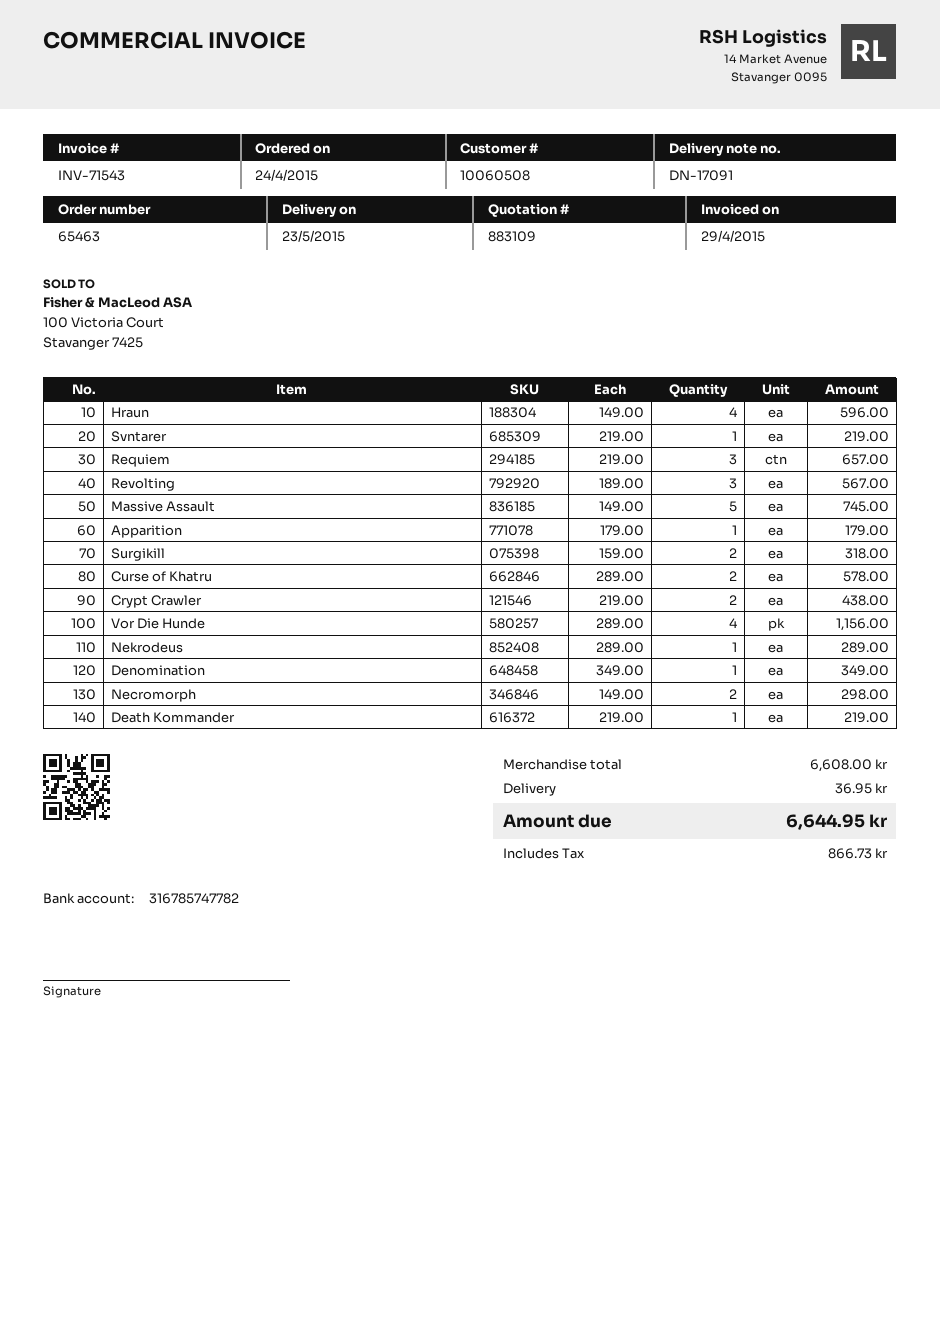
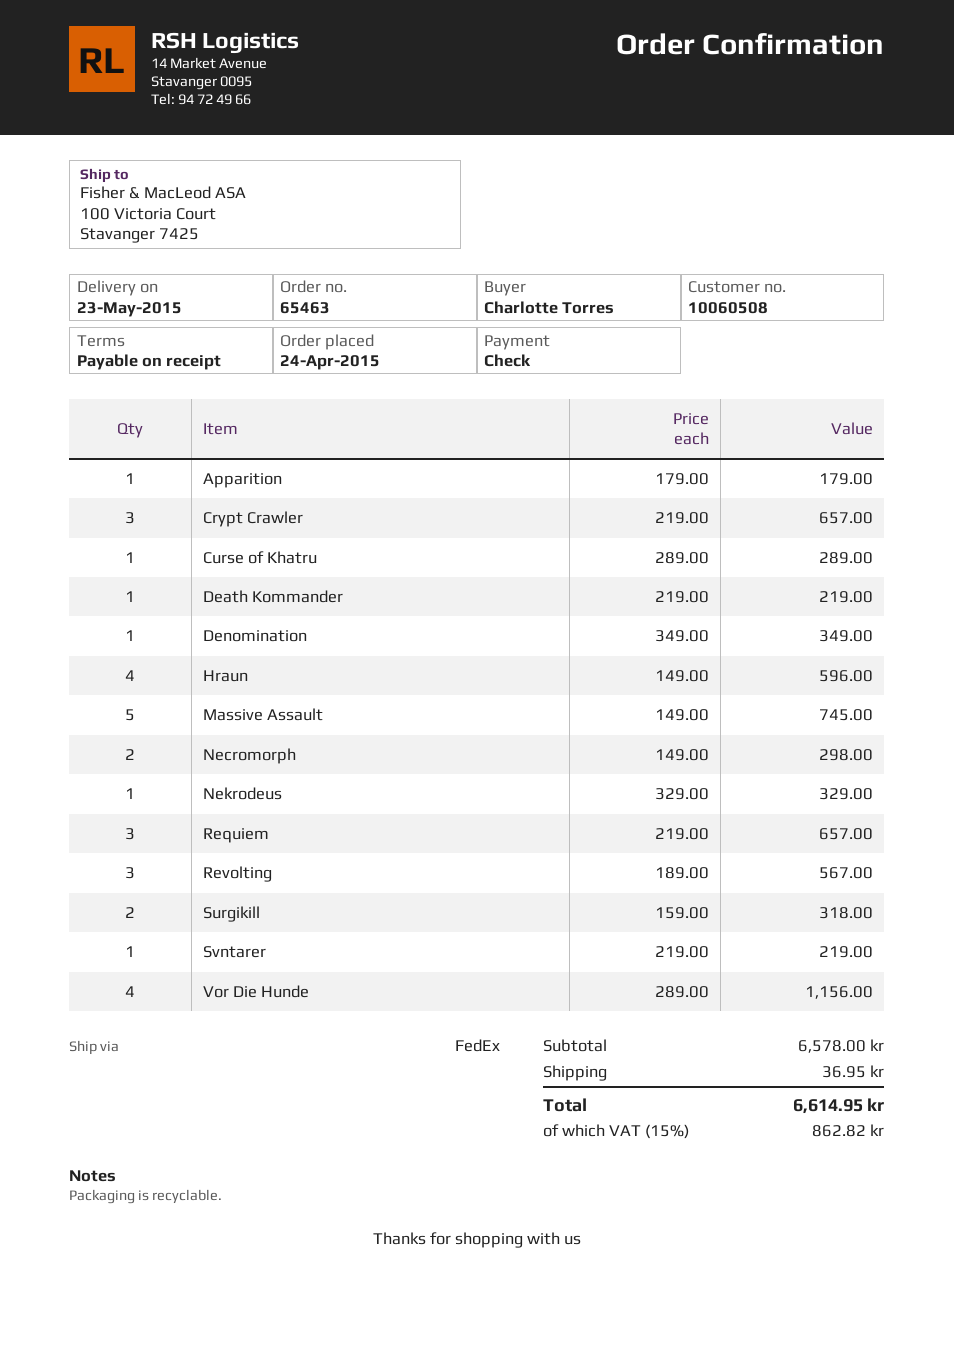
Curse of Khatru: 2 x 289.00 = 578.00 -> 1 x 289.00 = 289.00
Crypt Crawler: 2 x 219.00 = 438.00 -> 3 x 219.00 = 657.00
Nekrodeus: 1 x 289.00 = 289.00 -> 1 x 329.00 = 329.00
subtotal: 6608.00 -> 6578.00
tax: 866.73 -> 862.82
total: 6644.95 -> 6614.95

